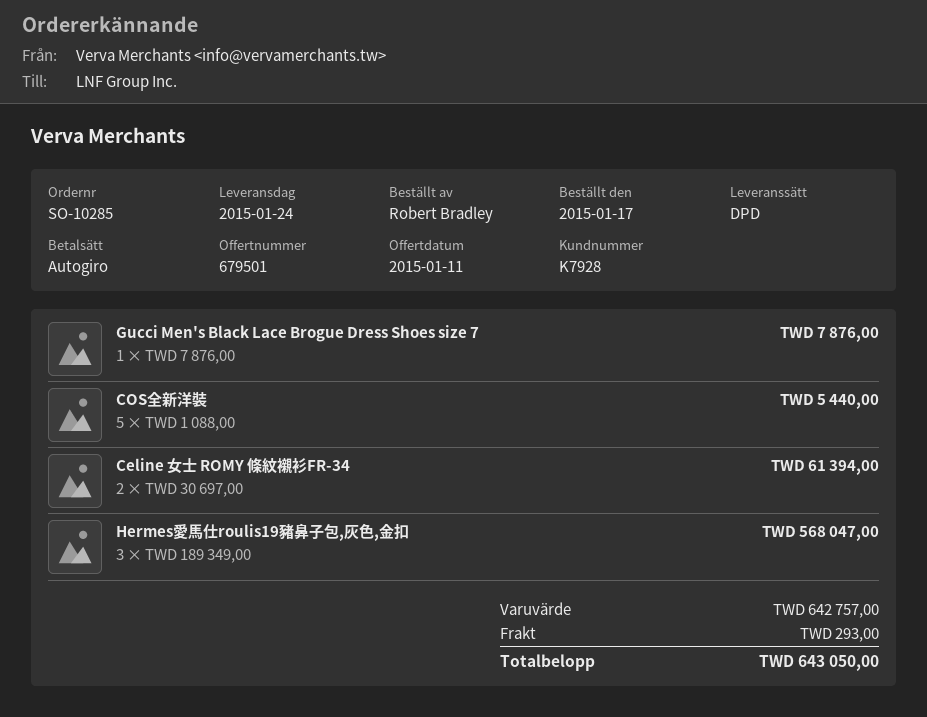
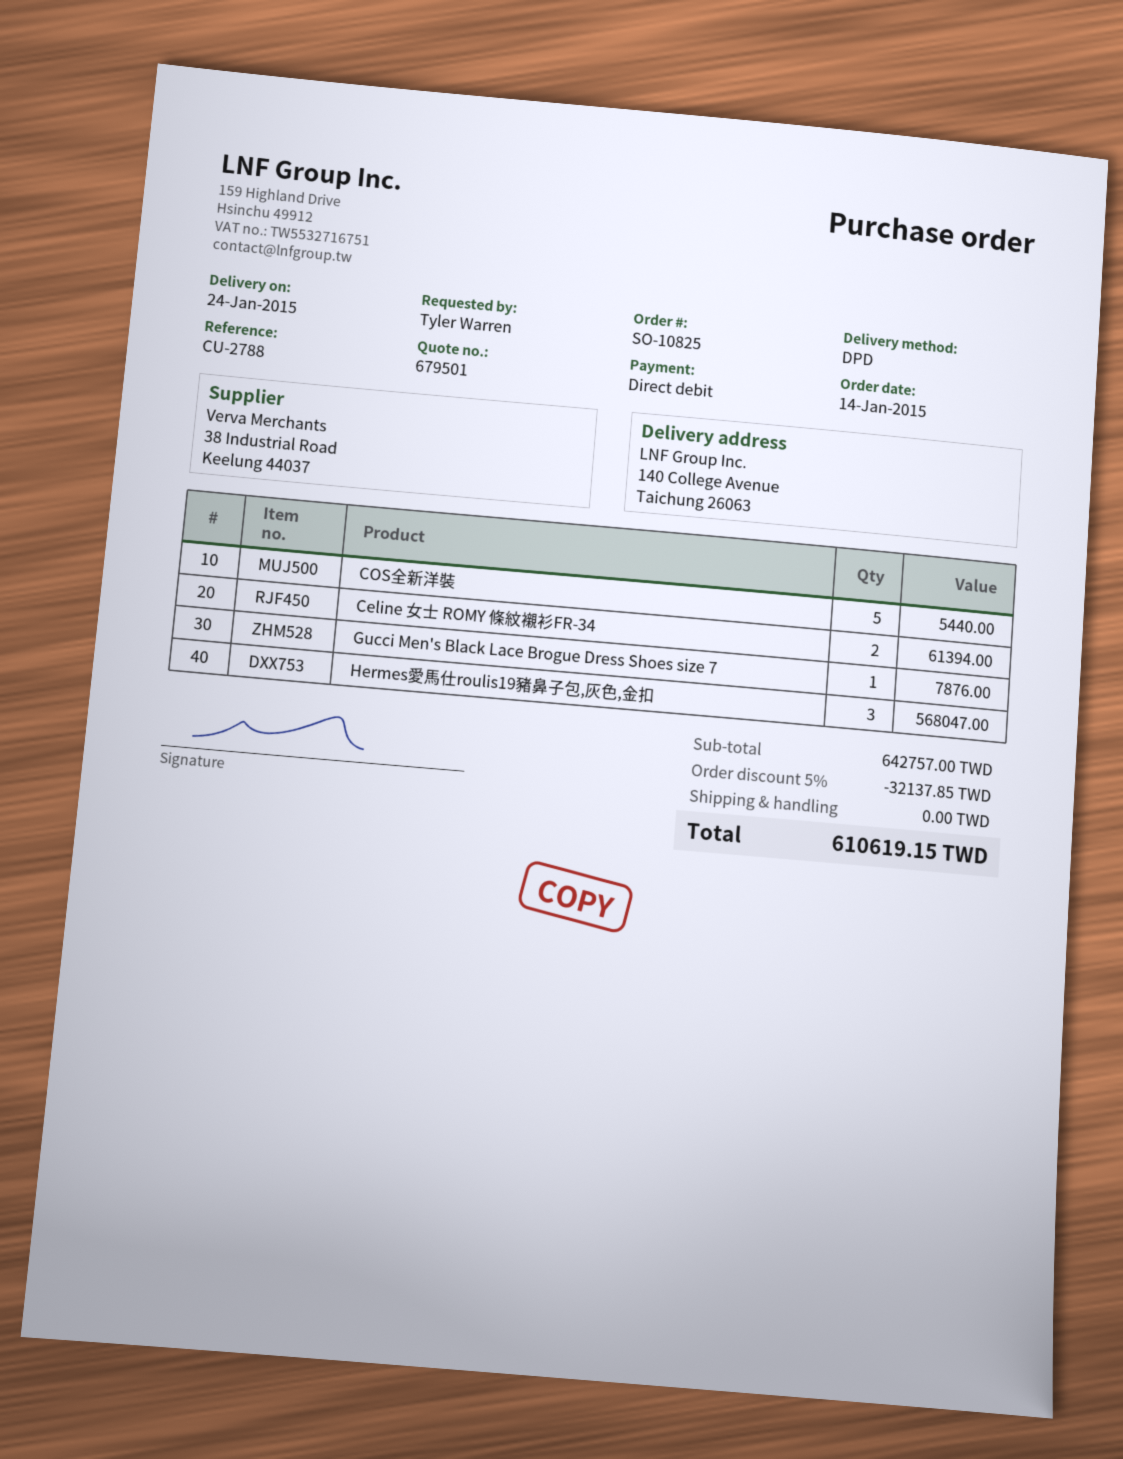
order number: SO-10285 -> SO-10825
order date: 2015-01-17 -> 2015-01-14
ordered by: Robert Bradley -> Tyler Warren
discount: none -> 5% = 32137.85
shipping: 293.00 -> 0.00
total: 643050.00 -> 610619.15

